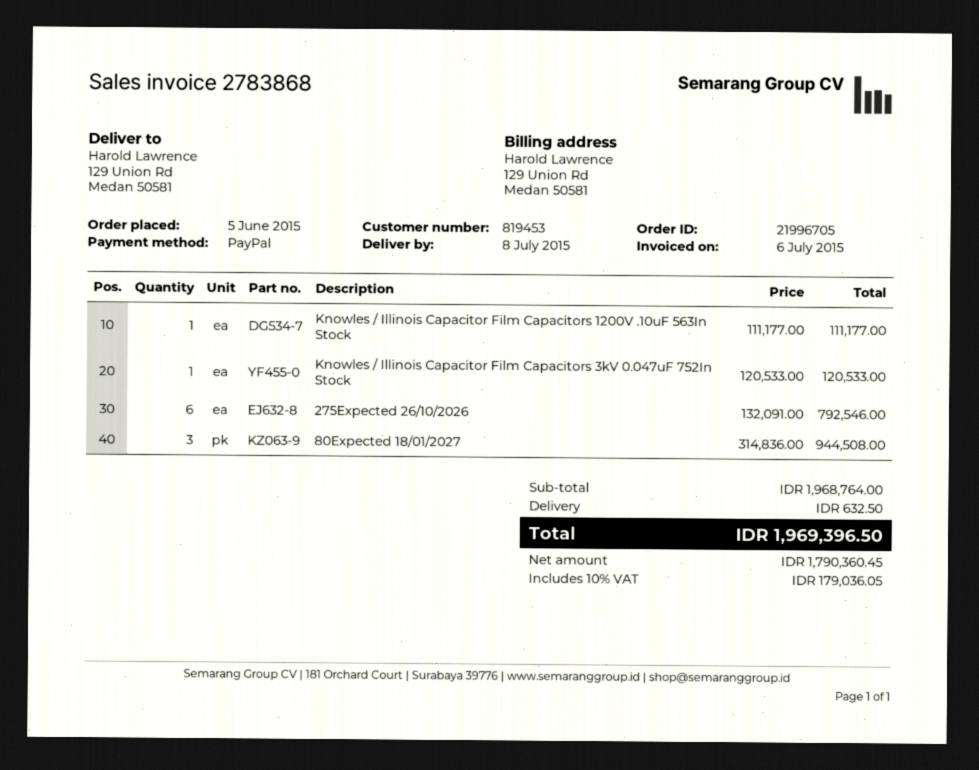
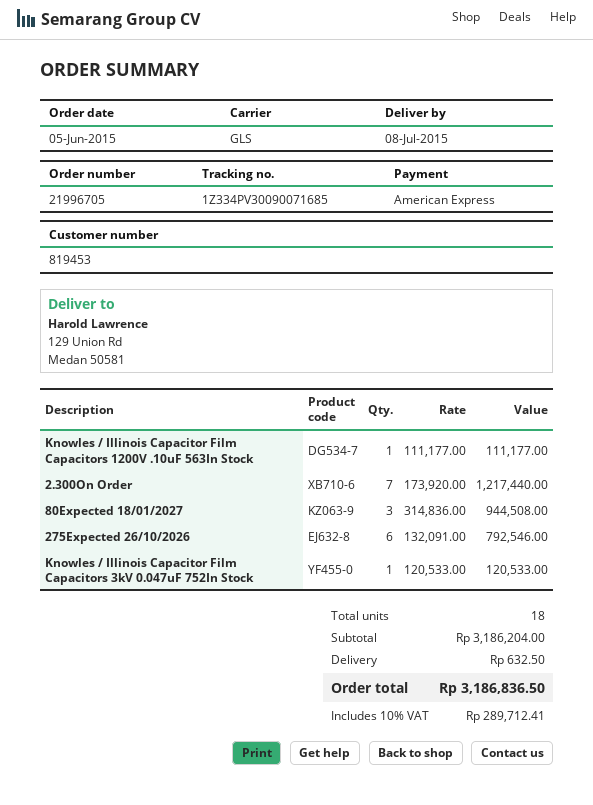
payment method: PayPal -> American Express
2.300On Order: none -> 7 x 173920.00 = 1217440.00
subtotal: 1968764.00 -> 3186204.00
tax: 10% = 179036.05 -> 10% = 289712.41
total: 1969396.50 -> 3186836.50

